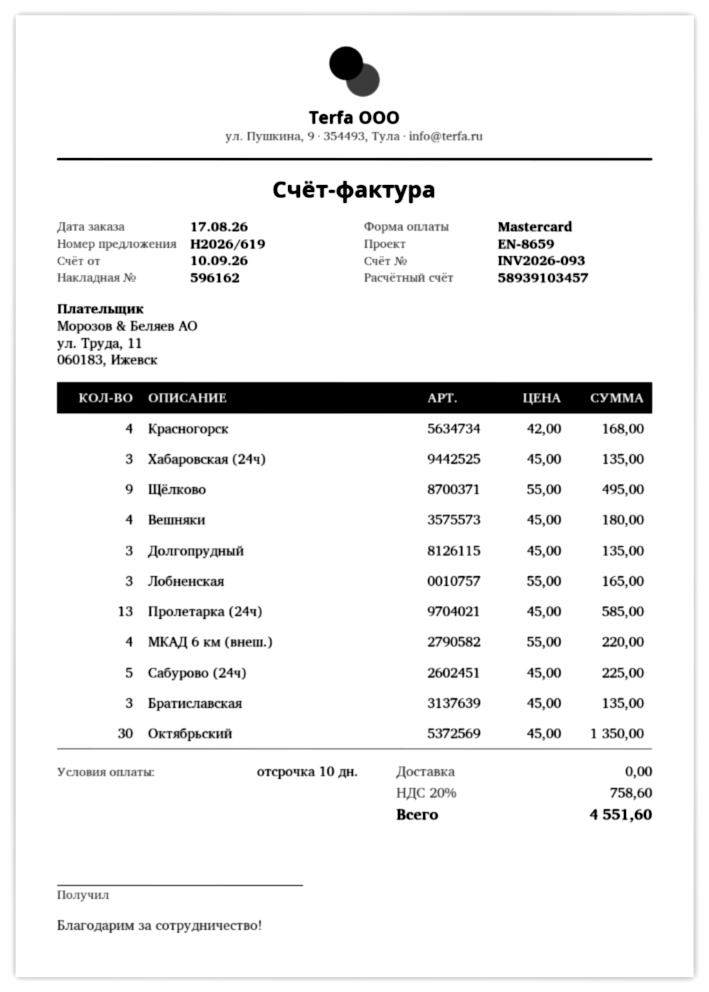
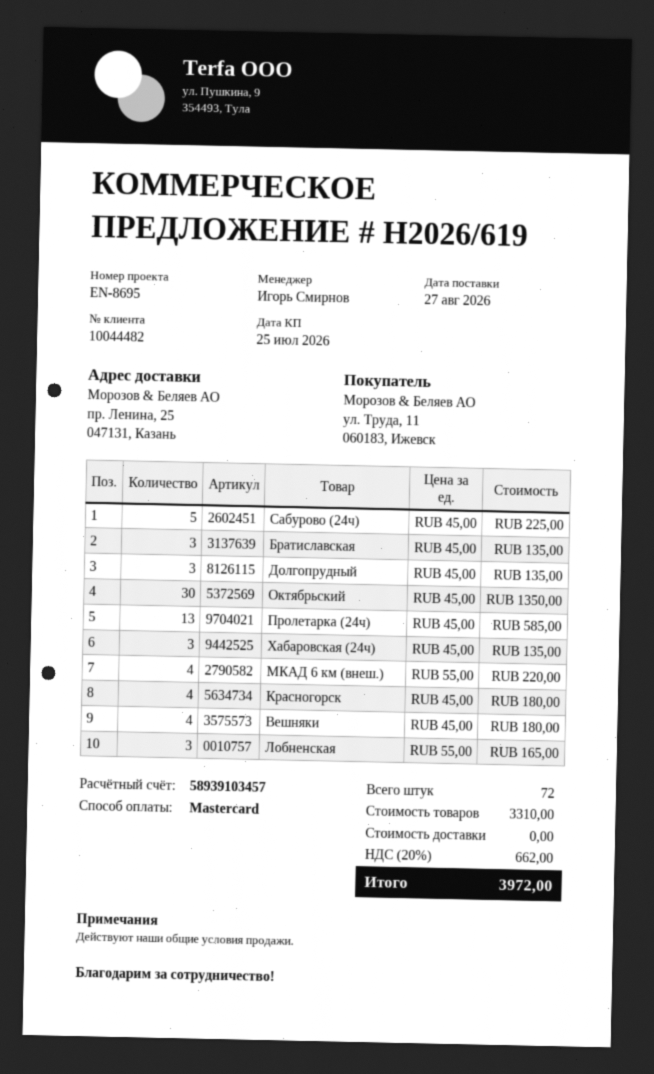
reference: EN-8659 -> EN-8695
Красногорск: 4 x 42.00 = 168.00 -> 4 x 45.00 = 180.00
Щёлково: 9 x 55.00 = 495.00 -> none
tax: 20% = 758.60 -> 20% = 662.00
total: 4551.60 -> 3972.00

